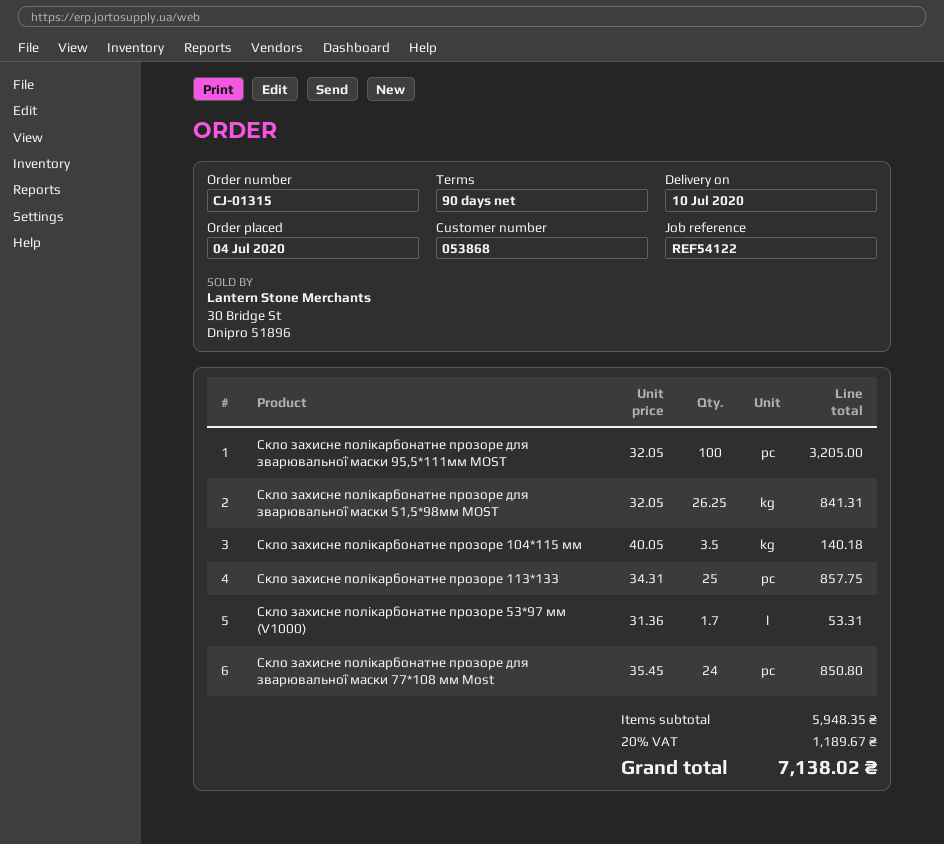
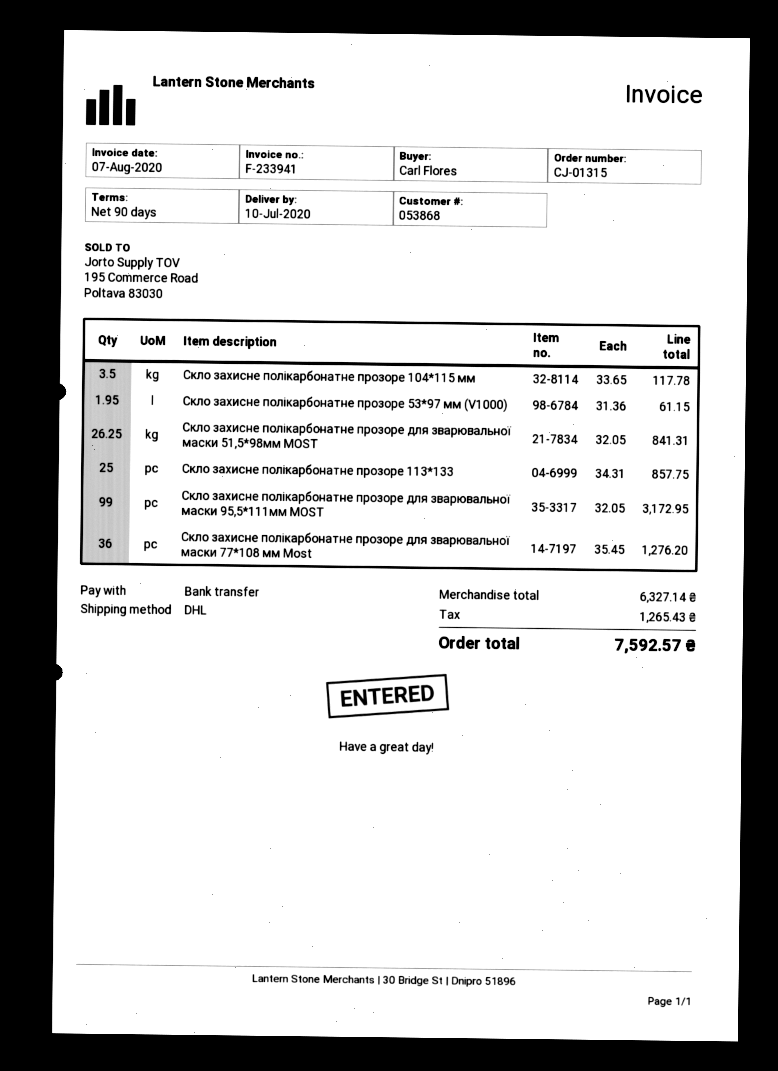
Скло захисне полікарбонатне прозоре для зварювальної маски 95,5*111мм MOST: 100 x 32.05 = 3205.00 -> 99 x 32.05 = 3172.95
Скло захисне полікарбонатне прозоре 104*115 мм: 3.5 x 40.05 = 140.18 -> 3.5 x 33.65 = 117.78
Скло захисне полікарбонатне прозоре 53*97 мм (V1000): 1.7 x 31.36 = 53.31 -> 1.95 x 31.36 = 61.15
Скло захисне полікарбонатне прозоре для зварювальної маски 77*108 мм Most: 24 x 35.45 = 850.80 -> 36 x 35.45 = 1276.20
subtotal: 5948.35 -> 6327.14
tax: 1189.67 -> 1265.43
total: 7138.02 -> 7592.57

